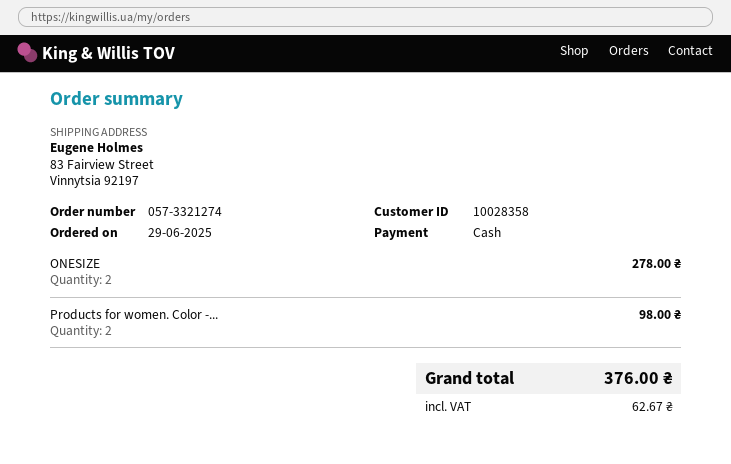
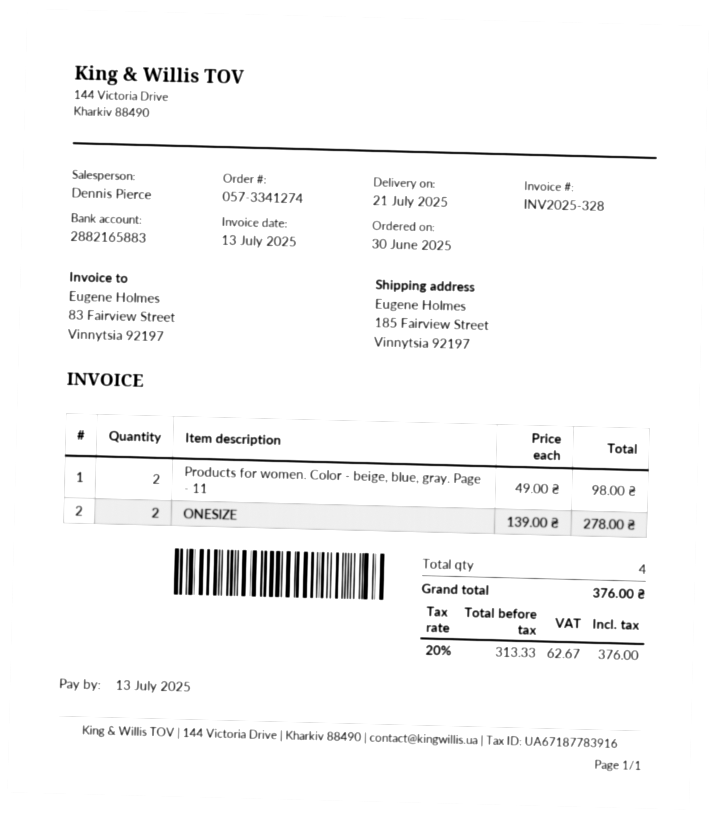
order number: 057-3321274 -> 057-3341274
order date: 2025-06-29 -> 2025-06-30
ship to: 83 Fairview Street, Vinnytsia 92197 -> 185 Fairview Street, Vinnytsia 92197

